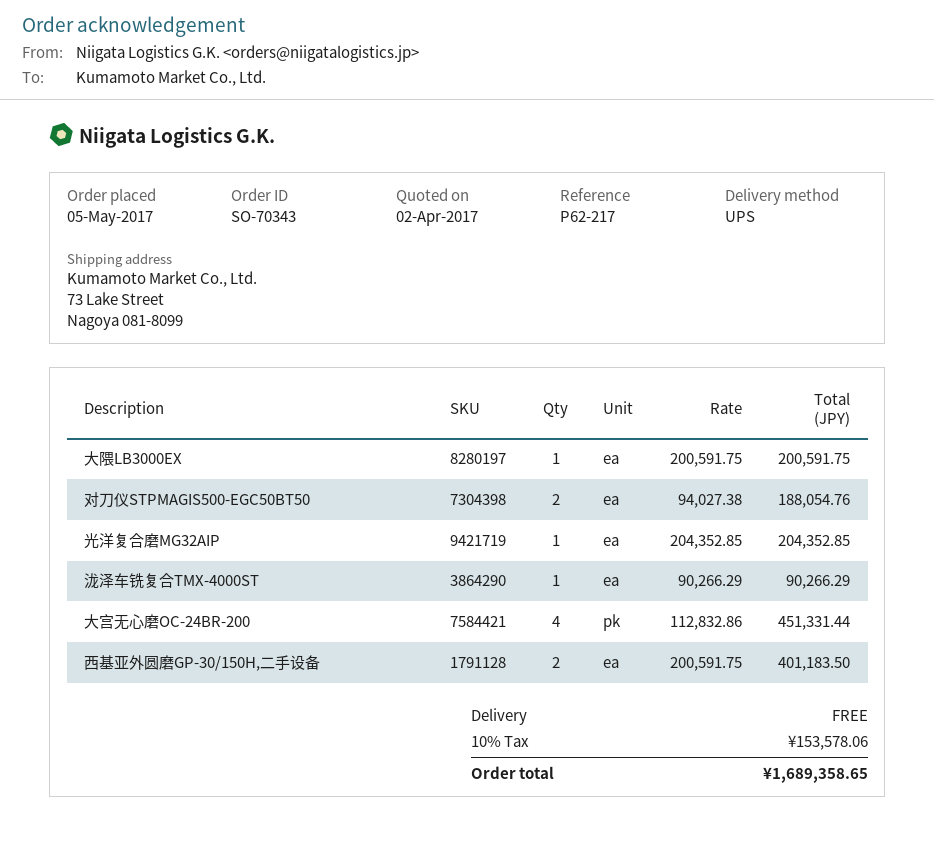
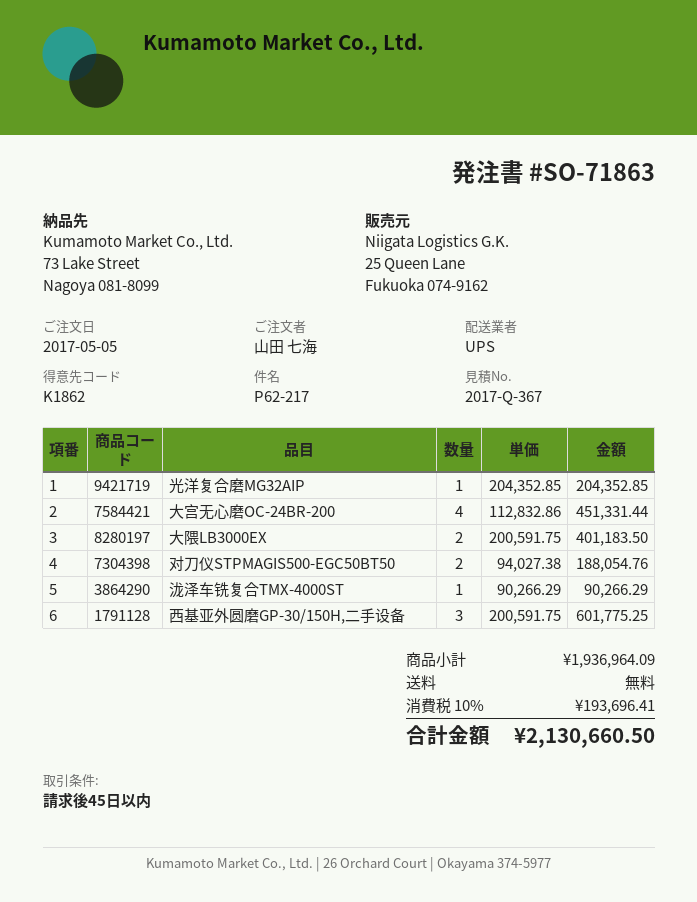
order number: SO-70343 -> SO-71863
大隈LB3000EX: 1 x 200591.75 = 200591.75 -> 2 x 200591.75 = 401183.50
西基亚外圆磨GP-30/150H,二手设备: 2 x 200591.75 = 401183.50 -> 3 x 200591.75 = 601775.25
tax: 10% = 153578.06 -> 10% = 193696.41
total: 1689358.65 -> 2130660.50

